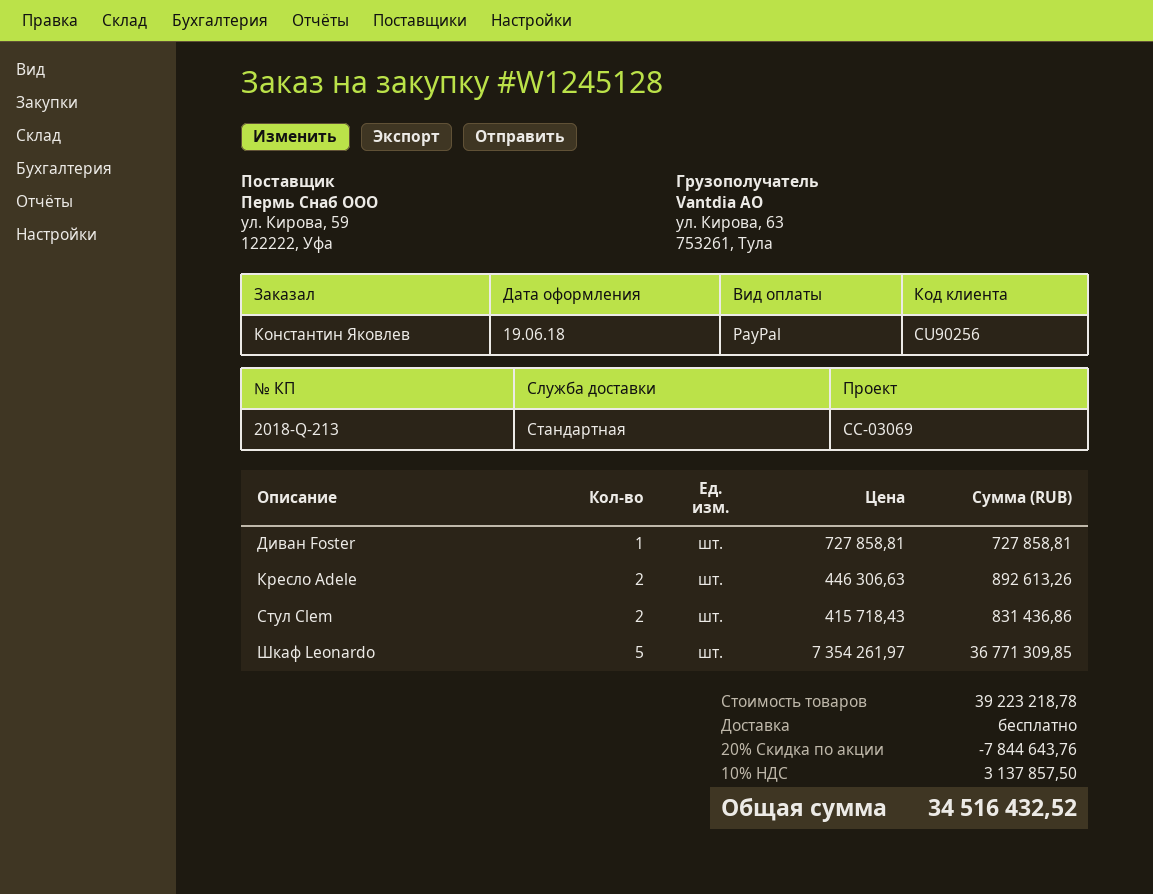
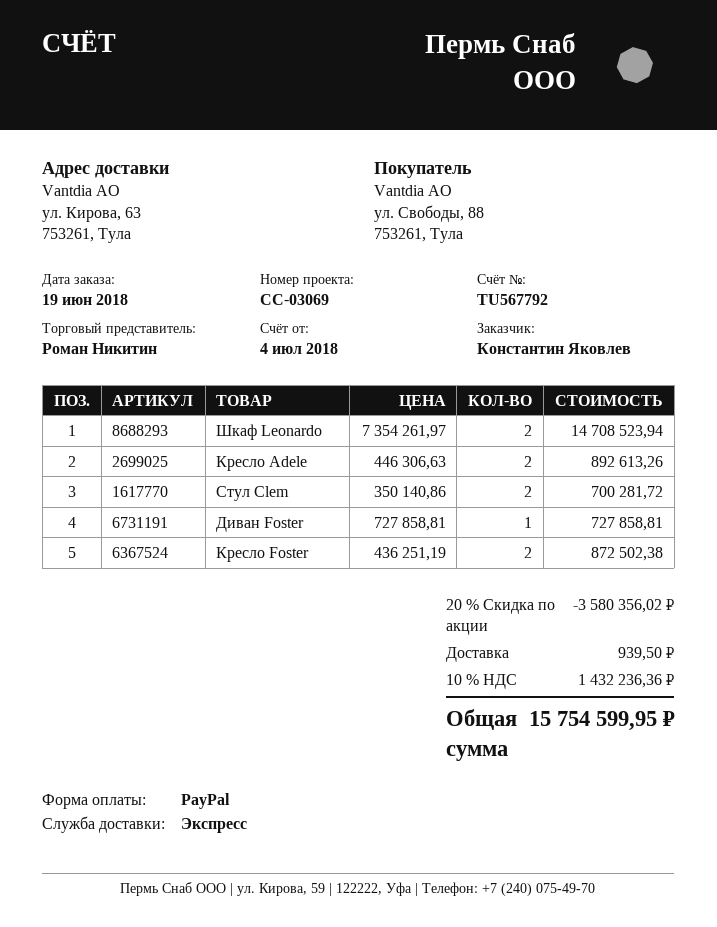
shipping method: standard -> express
Стул Clem: 2 x 415718.43 = 831436.86 -> 2 x 350140.86 = 700281.72
Шкаф Leonardo: 5 x 7354261.97 = 36771309.85 -> 2 x 7354261.97 = 14708523.94
Кресло Foster: none -> 2 x 436251.19 = 872502.38
discount: 20% = 7844643.76 -> 20% = 3580356.02
shipping: 0.00 -> 939.50
tax: 10% = 3137857.50 -> 10% = 1432236.36
total: 34516432.52 -> 15754599.95

